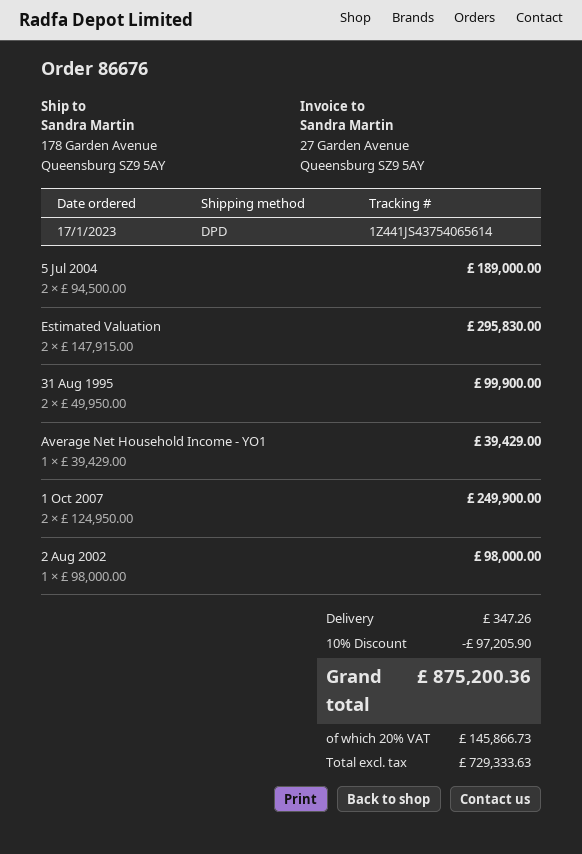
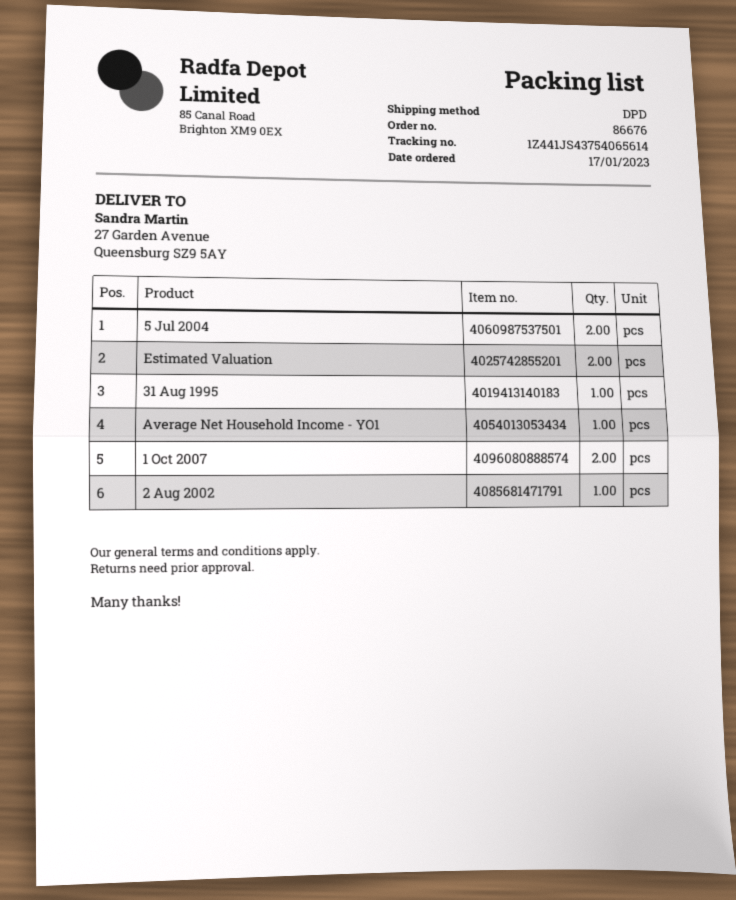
ship to: 178 Garden Avenue, Queensburg SZ9 5AY -> 27 Garden Avenue, Queensburg SZ9 5AY
31 Aug 1995: 2 -> 1

